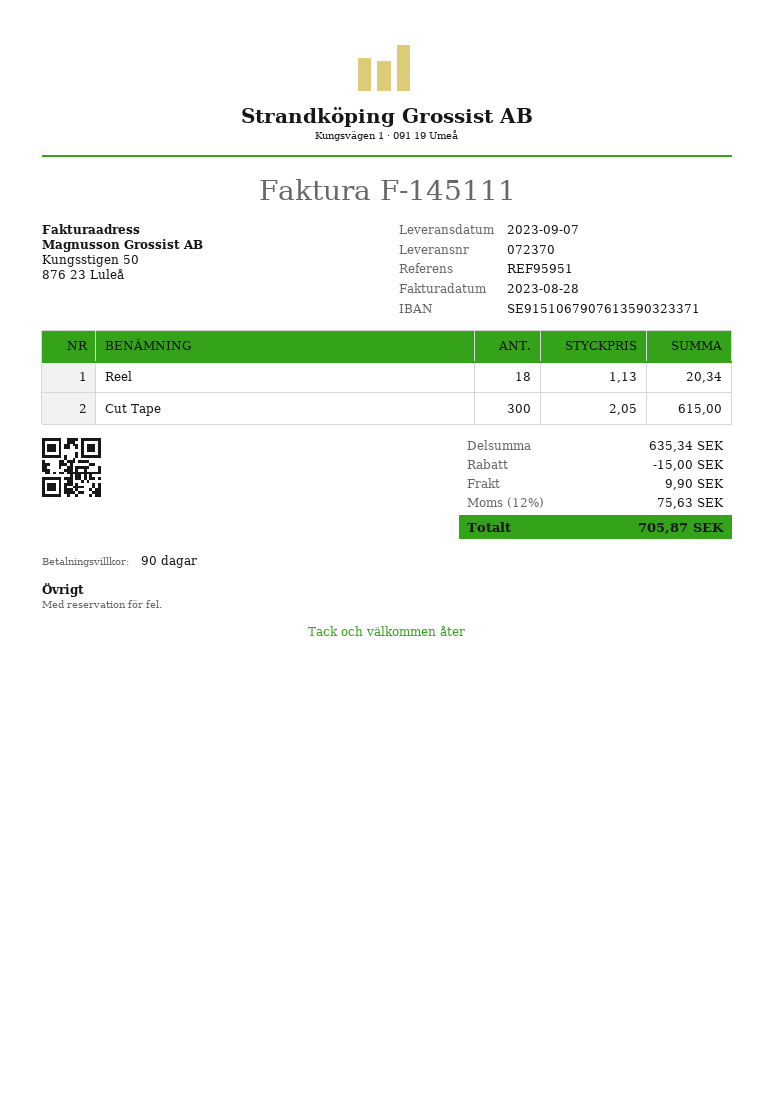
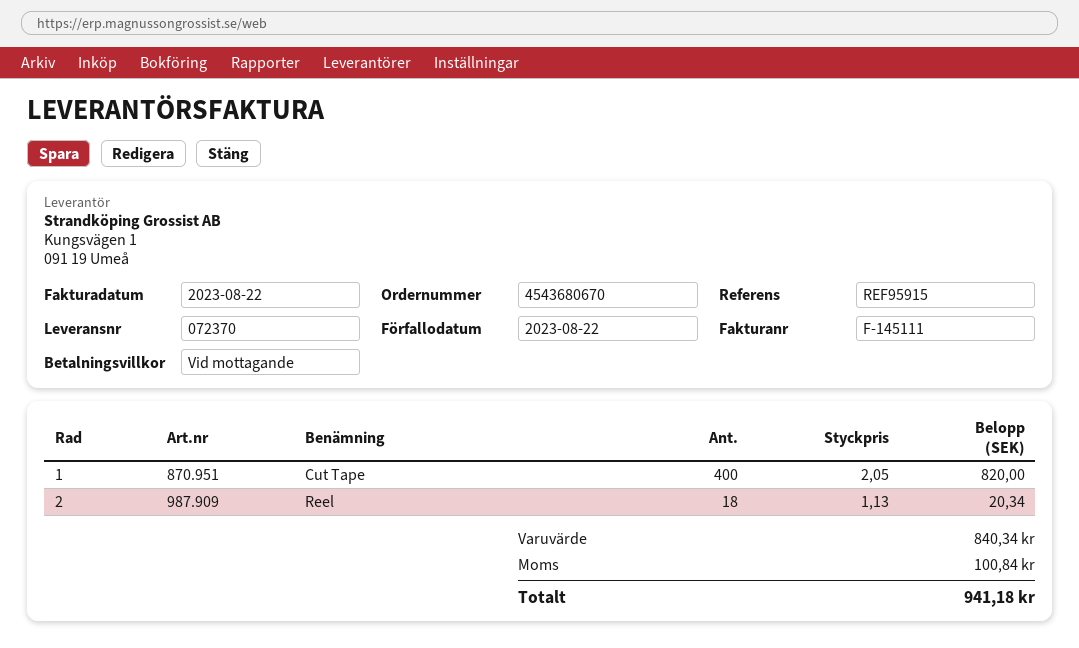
invoice date: 2023-08-28 -> 2023-08-22
payment terms: 90 days -> on receipt
reference: REF95951 -> REF95915
Cut Tape: 300 x 2.05 = 615.00 -> 400 x 2.05 = 820.00
subtotal: 635.34 -> 840.34
discount: 15.00 -> none
shipping: 9.90 -> none
tax: 75.63 -> 100.84
total: 705.87 -> 941.18

